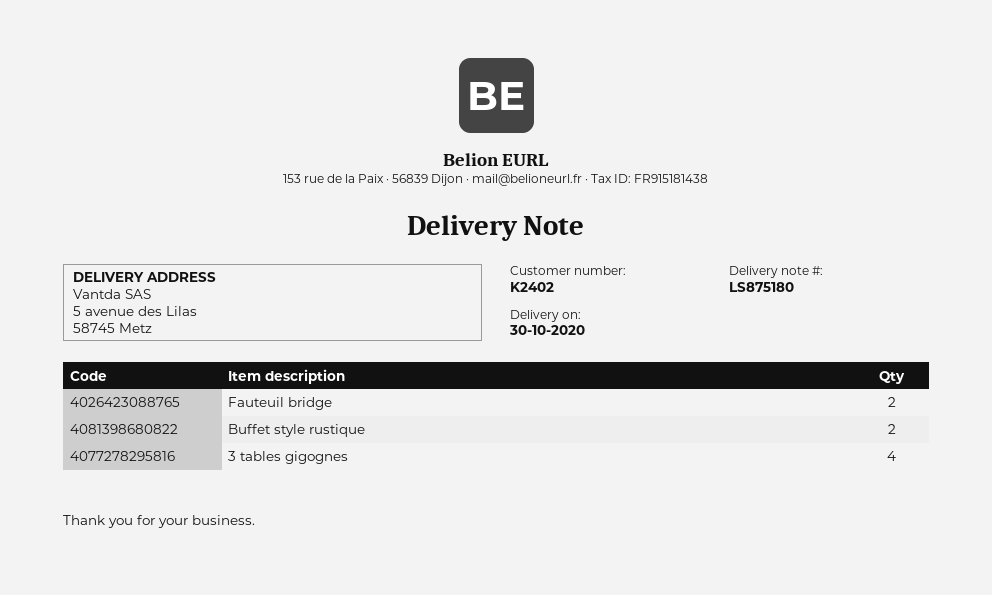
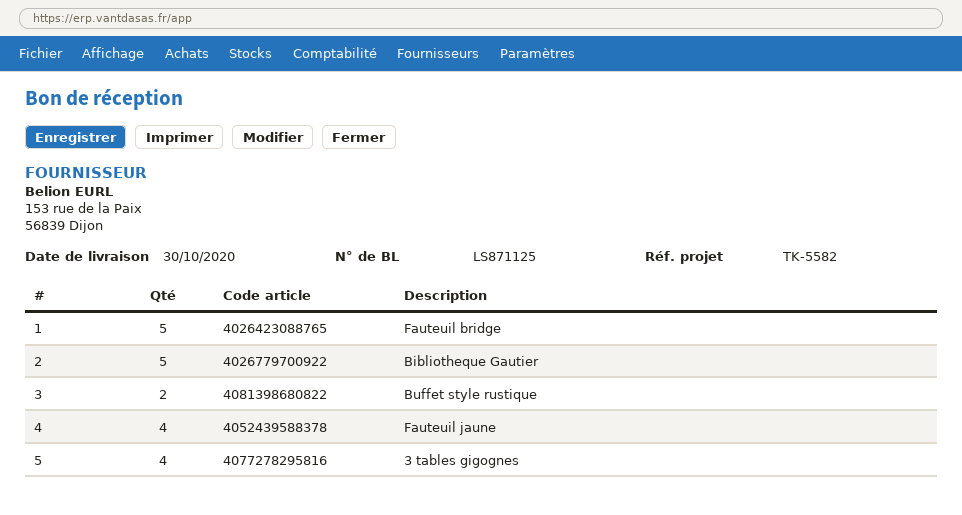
delivery note number: LS875180 -> LS871125
Fauteuil bridge: 2 -> 5
Bibliotheque Gautier: none -> 5
Fauteuil jaune: none -> 4

